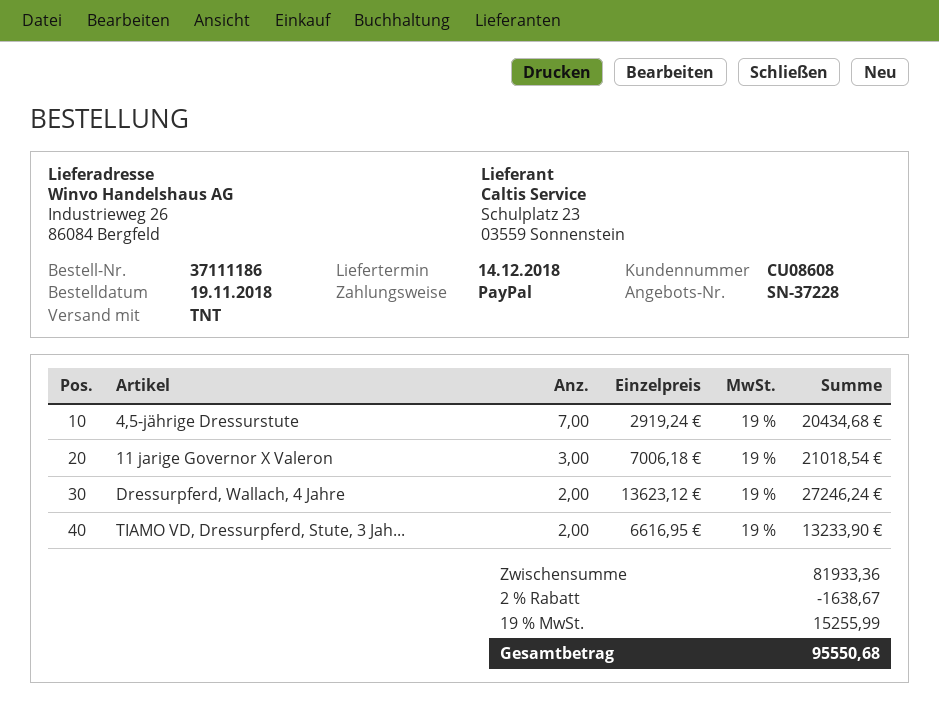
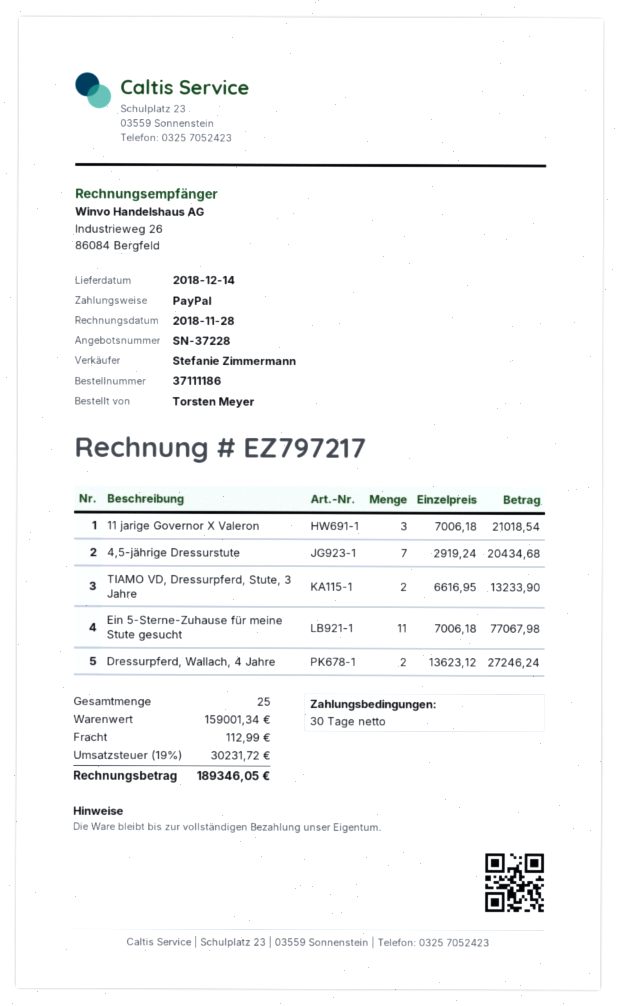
Ein 5-Sterne-Zuhause für meine Stute gesucht: none -> 11 x 7006.18 = 77067.98
subtotal: 81933.36 -> 159001.34
discount: 2% = 1638.67 -> none
shipping: none -> 112.99
tax: 19% = 15255.99 -> 19% = 30231.72
total: 95550.68 -> 189346.05

